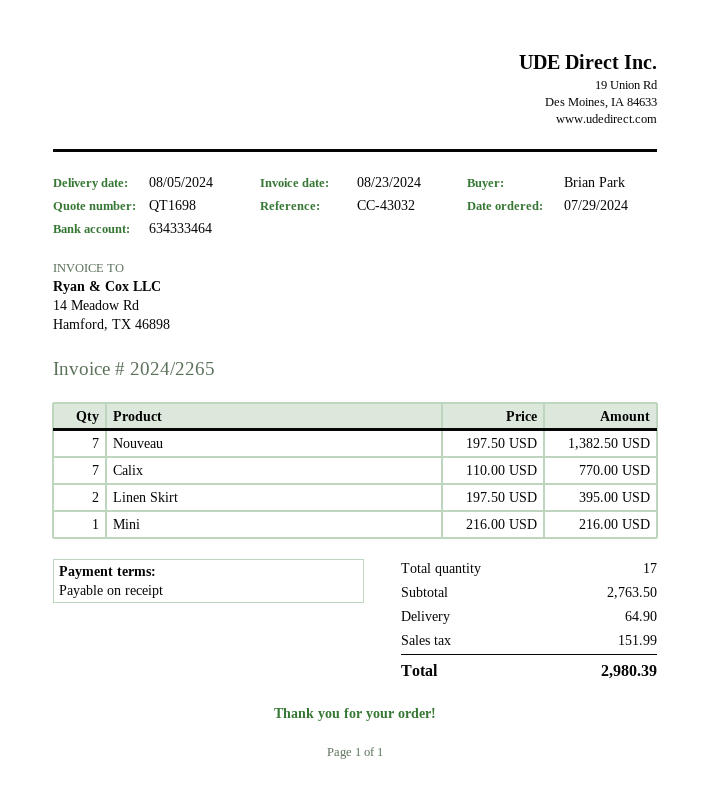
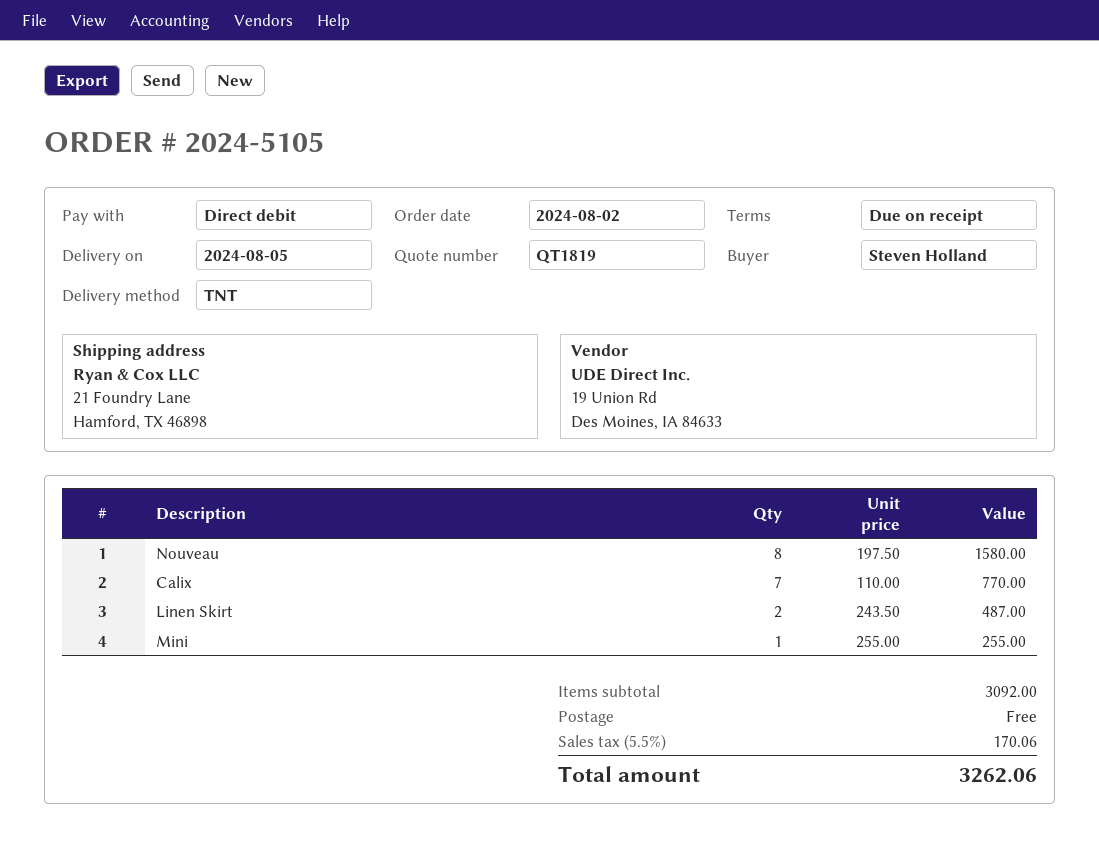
quote number: QT1698 -> QT1819
order date: 2024-07-29 -> 2024-08-02
ordered by: Brian Park -> Steven Holland
Nouveau: 7 x 197.50 = 1382.50 -> 8 x 197.50 = 1580.00
Linen Skirt: 2 x 197.50 = 395.00 -> 2 x 243.50 = 487.00
Mini: 1 x 216.00 = 216.00 -> 1 x 255.00 = 255.00
subtotal: 2763.50 -> 3092.00
shipping: 64.90 -> 0.00
tax: 151.99 -> 170.06
total: 2980.39 -> 3262.06

